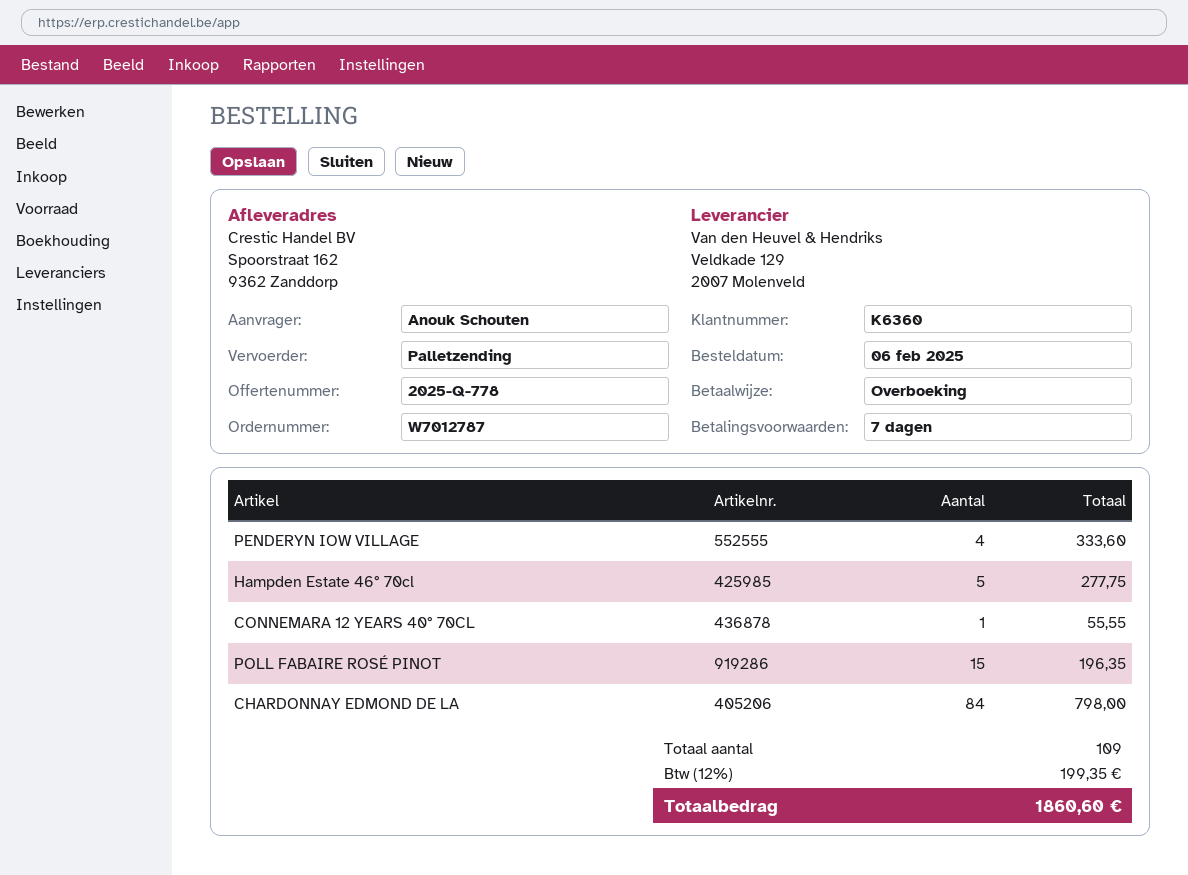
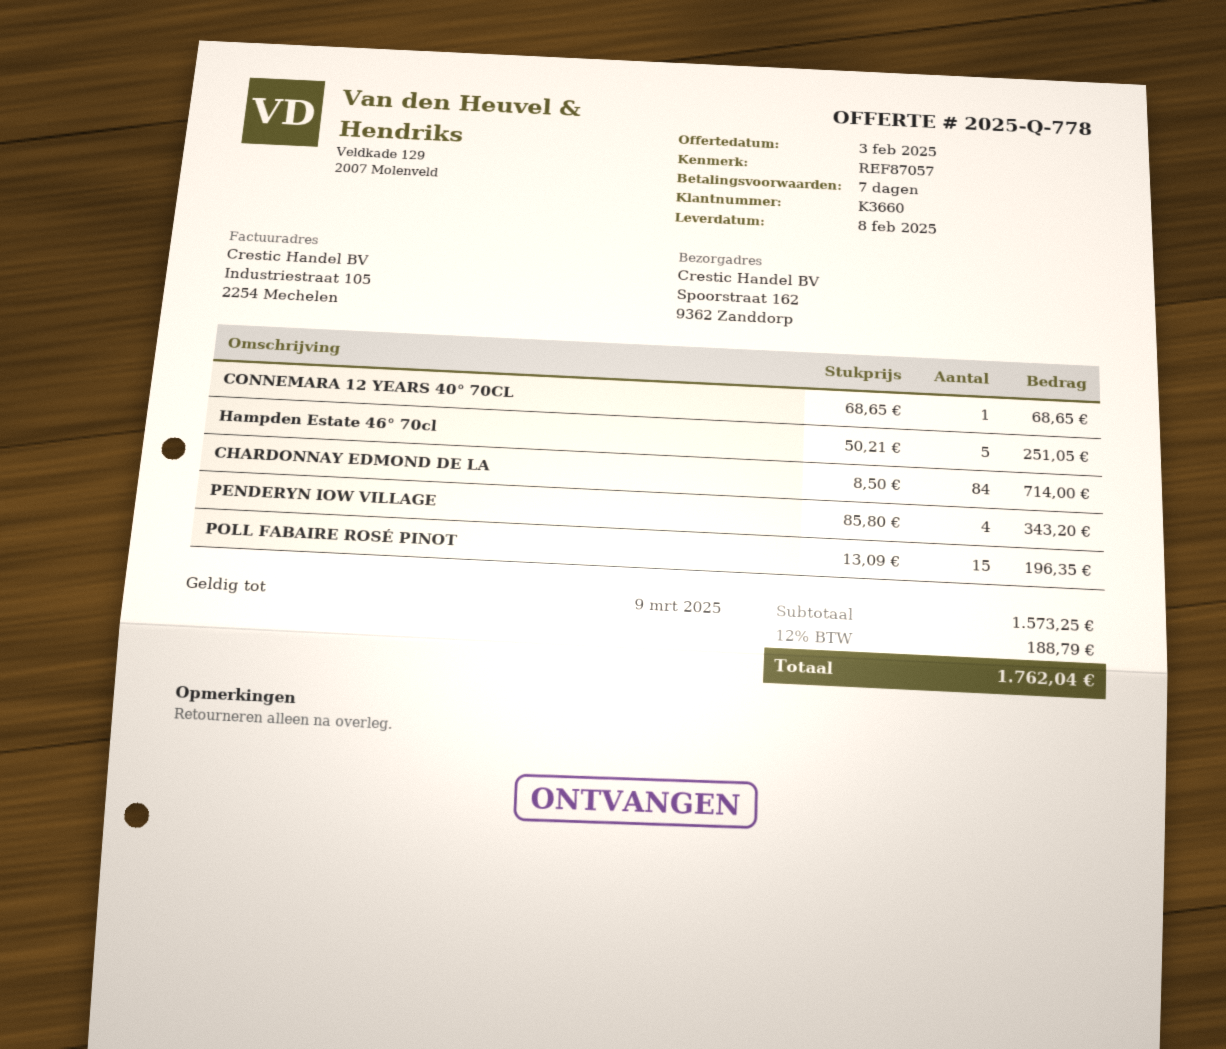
customer number: K6360 -> K3660
PENDERYN IOW VILLAGE: 4 for 333.60 -> 4 for 343.20
Hampden Estate 46° 70cl: 5 for 277.75 -> 5 for 251.05
CONNEMARA 12 YEARS 40° 70CL: 1 for 55.55 -> 1 for 68.65
CHARDONNAY EDMOND DE LA: 84 for 798.00 -> 84 for 714.00
tax: 12% = 199.35 -> 12% = 188.79
total: 1860.60 -> 1762.04

